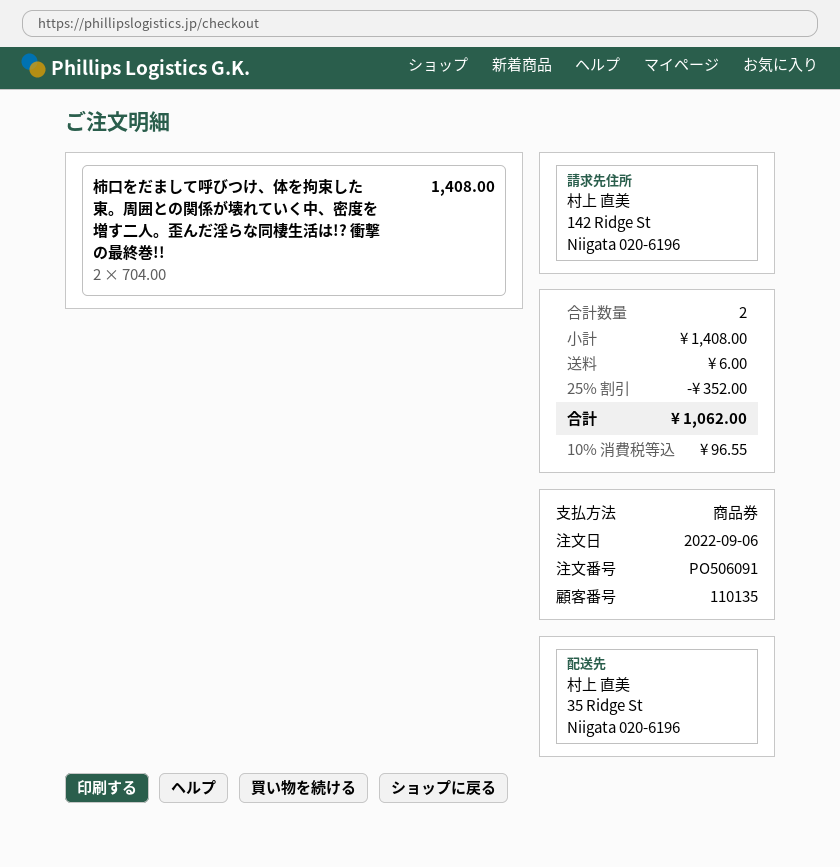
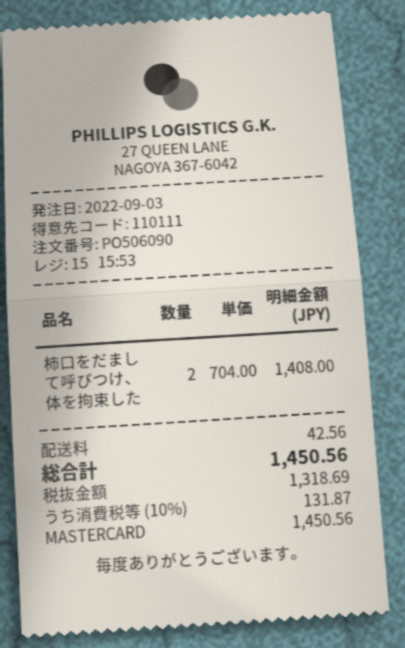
order number: PO506091 -> PO506090
order date: 2022-09-06 -> 2022-09-03
customer number: 110135 -> 110111
payment method: gift card -> Mastercard
discount: 25% = 352.00 -> none
shipping: 6.00 -> 42.56
tax: 10% = 96.55 -> 10% = 131.87
total: 1062.00 -> 1450.56

